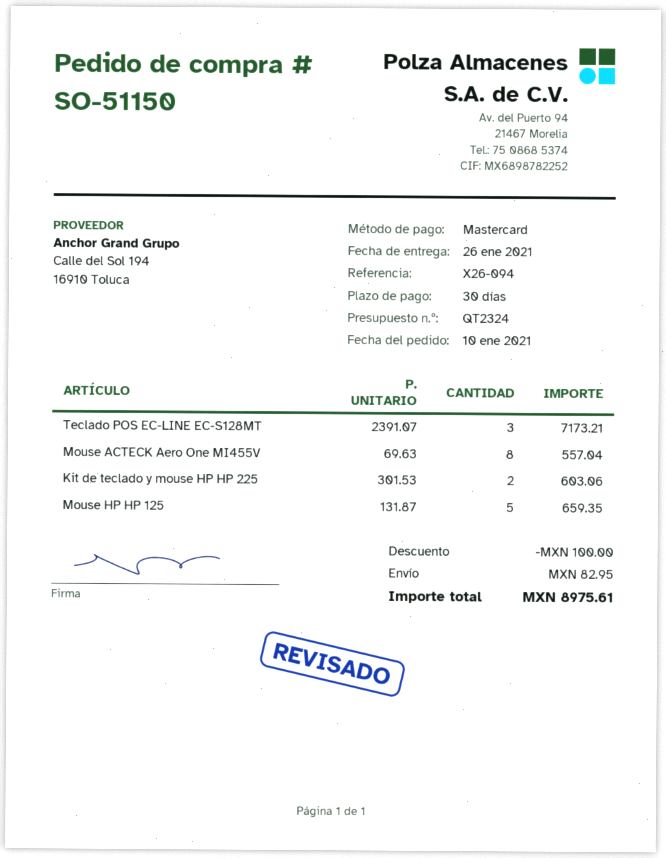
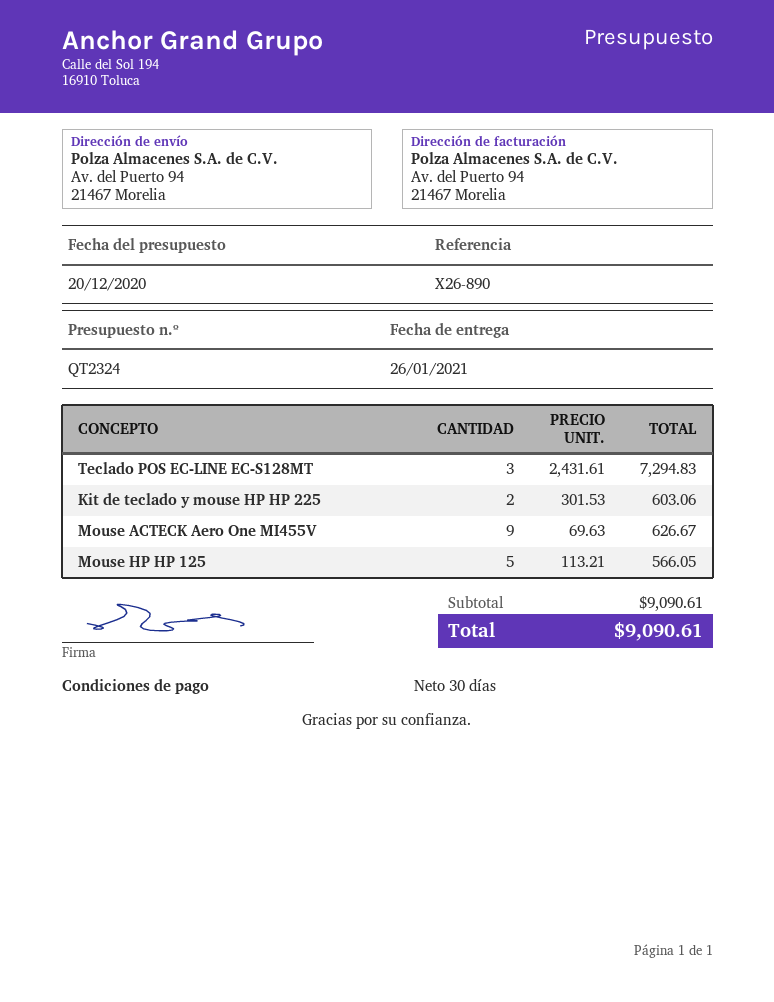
reference: X26-094 -> X26-890
Teclado POS EC-LINE EC-S128MT: 3 x 2391.07 = 7173.21 -> 3 x 2431.61 = 7294.83
Mouse ACTECK Aero One MI455V: 8 x 69.63 = 557.04 -> 9 x 69.63 = 626.67
Mouse HP HP 125: 5 x 131.87 = 659.35 -> 5 x 113.21 = 566.05
discount: 100.00 -> none
shipping: 82.95 -> none
total: 8975.61 -> 9090.61

